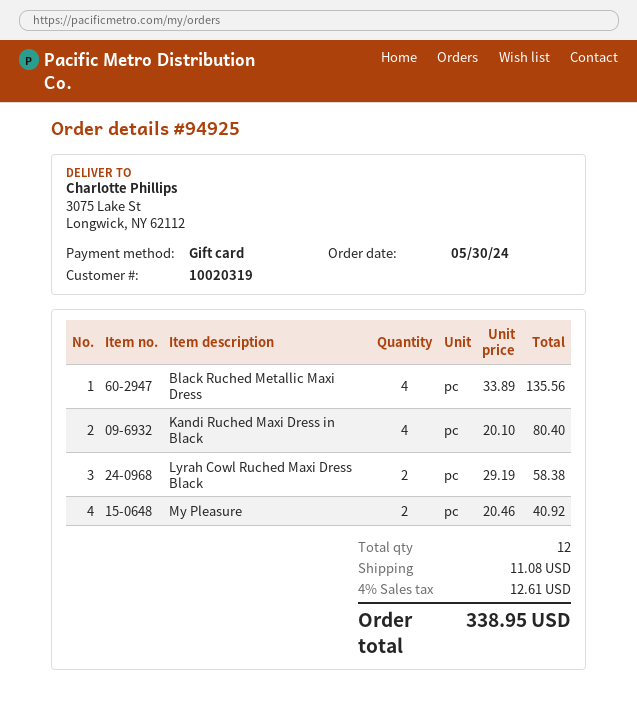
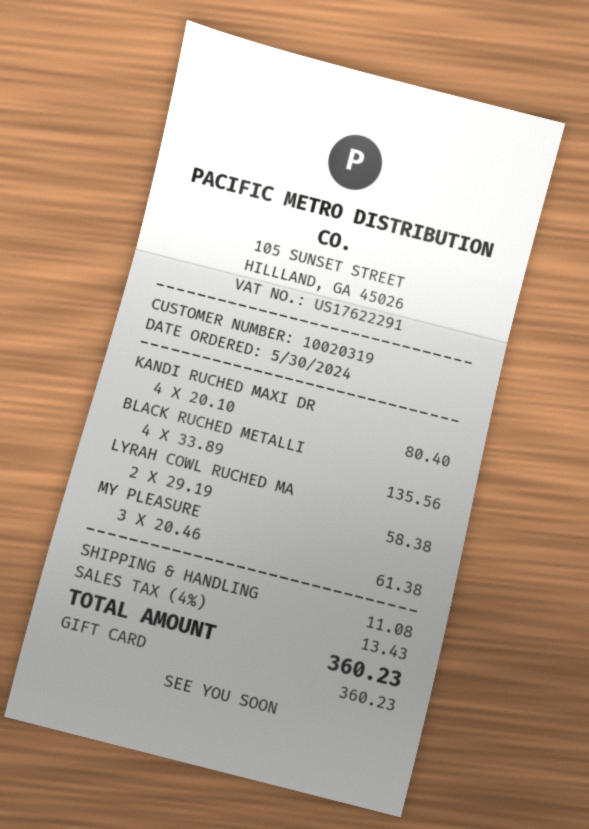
My Pleasure: 2 x 20.46 = 40.92 -> 3 x 20.46 = 61.38
tax: 4% = 12.61 -> 4% = 13.43
total: 338.95 -> 360.23

